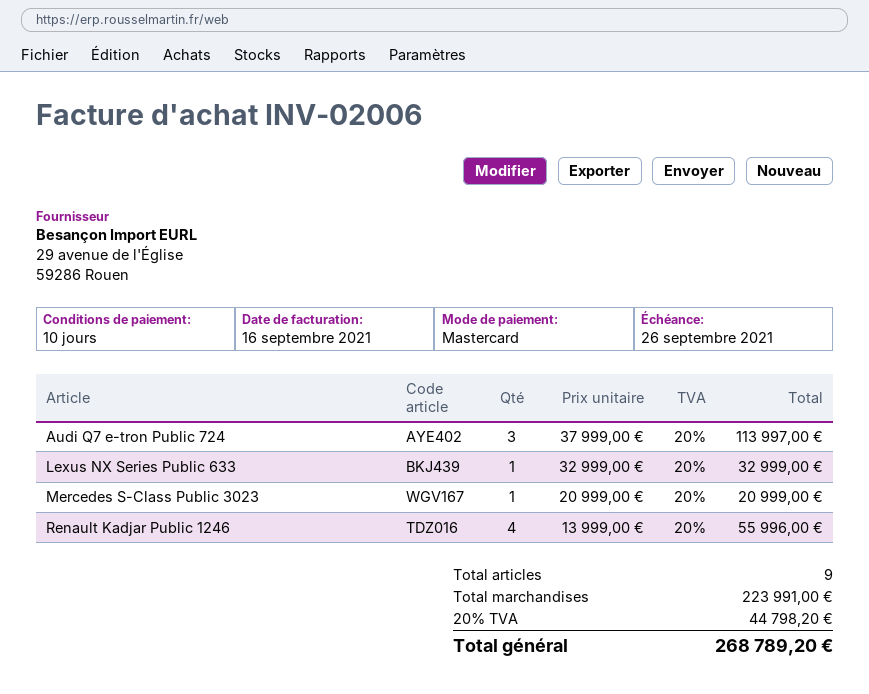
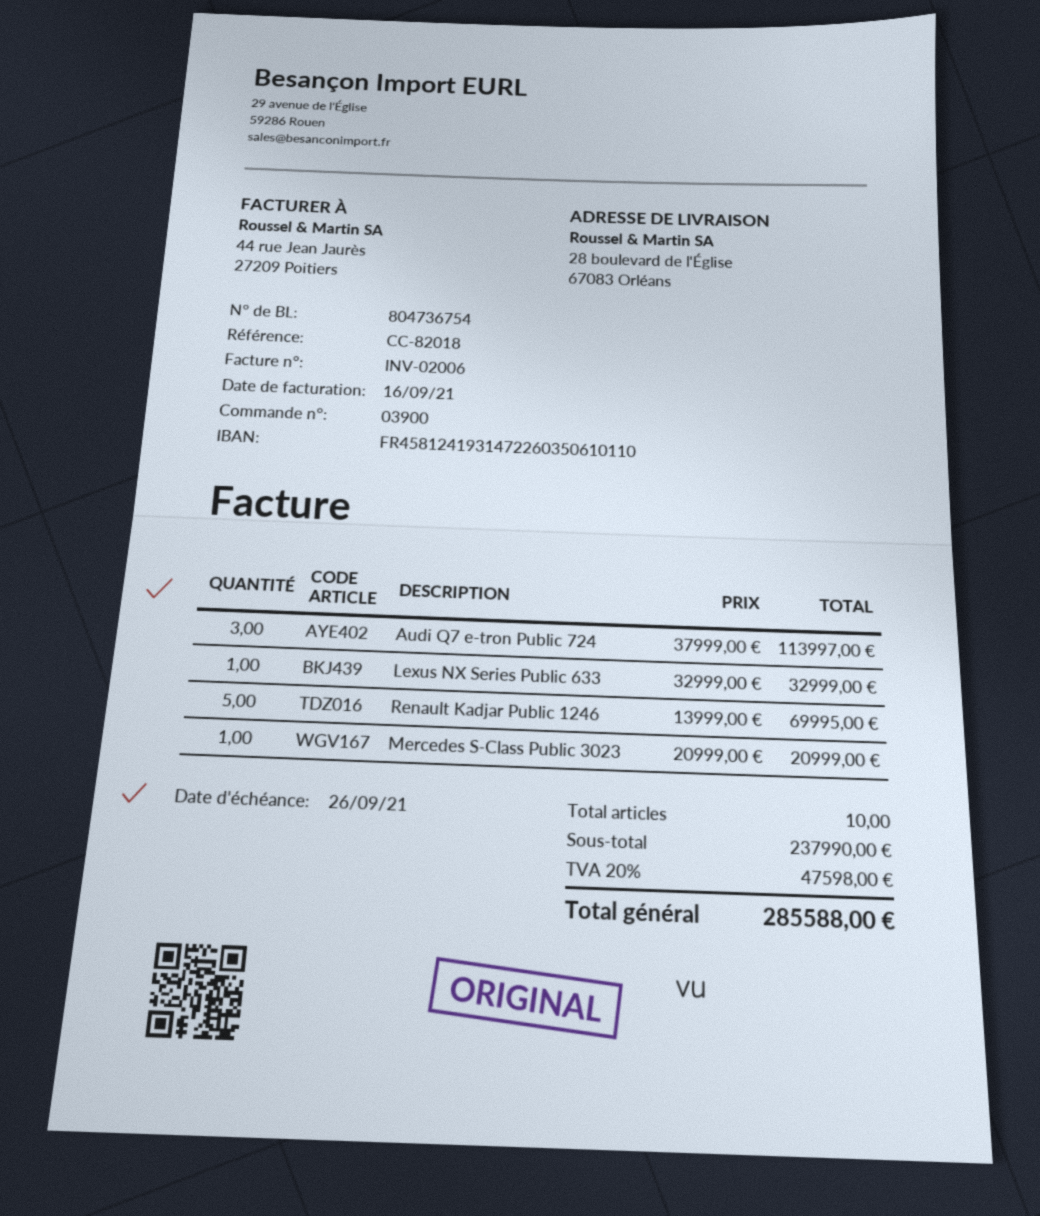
Renault Kadjar Public 1246: 4 x 13999.00 = 55996.00 -> 5 x 13999.00 = 69995.00
total quantity: 9 -> 10
subtotal: 223991.00 -> 237990.00
tax: 20% = 44798.20 -> 20% = 47598.00
total: 268789.20 -> 285588.00

